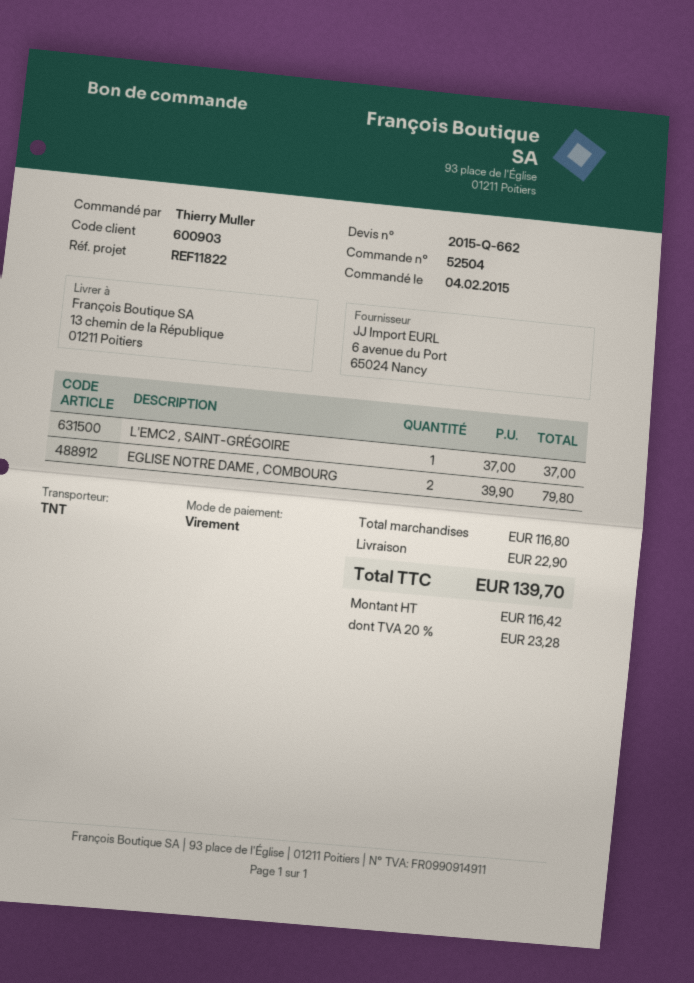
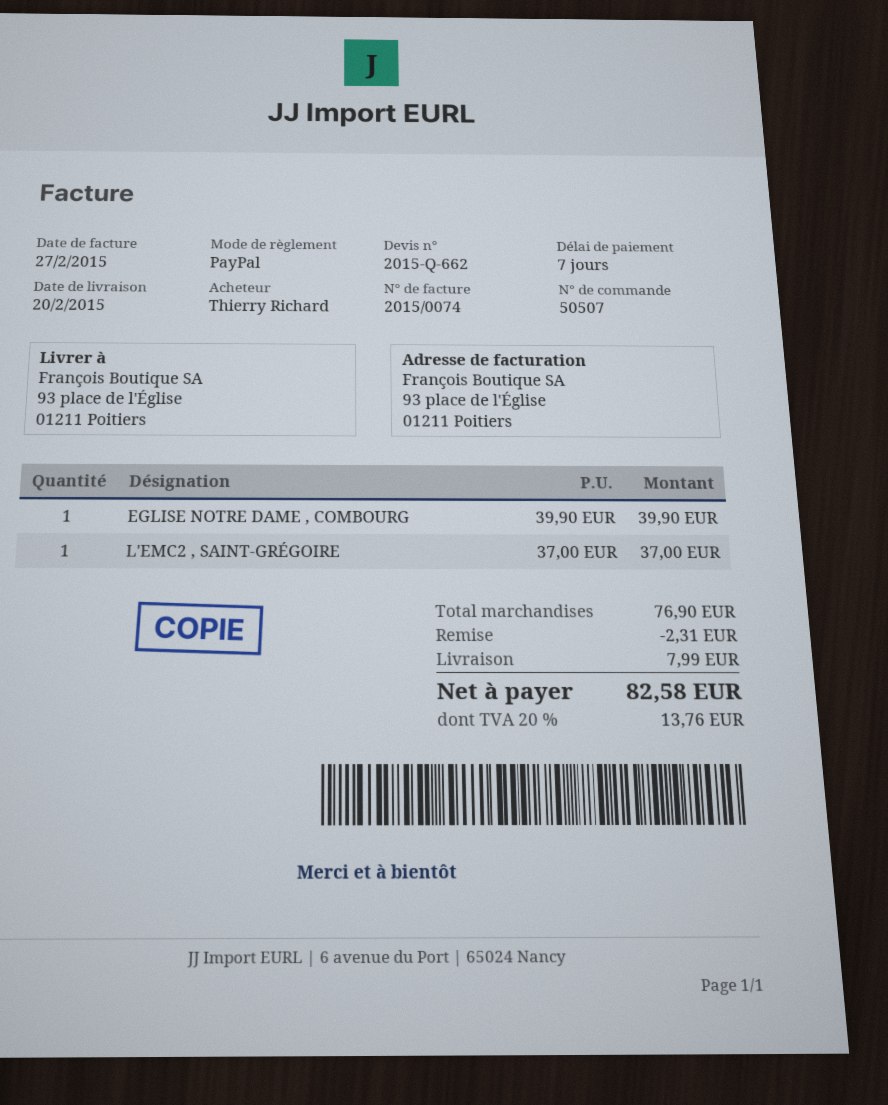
order number: 52504 -> 50507
ordered by: Thierry Muller -> Thierry Richard
payment method: bank transfer -> PayPal
ship to: 13 chemin de la République, 01211 Poitiers -> 93 place de l'Église, 01211 Poitiers
EGLISE NOTRE DAME , COMBOURG: 2 x 39.90 = 79.80 -> 1 x 39.90 = 39.90
subtotal: 116.80 -> 76.90
discount: none -> 2.31
shipping: 22.90 -> 7.99
tax: 20% = 23.28 -> 20% = 13.76
total: 139.70 -> 82.58

